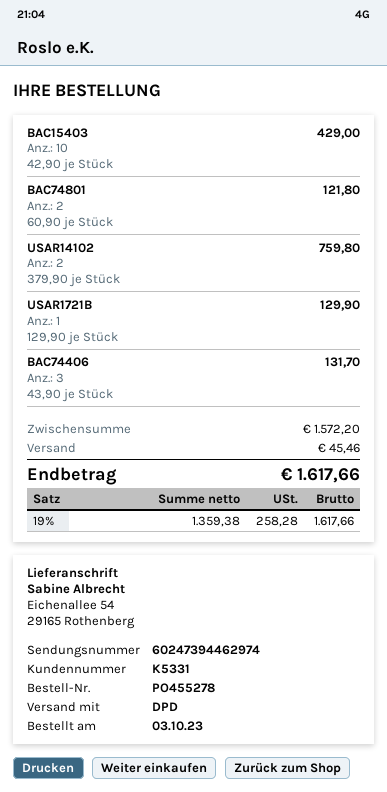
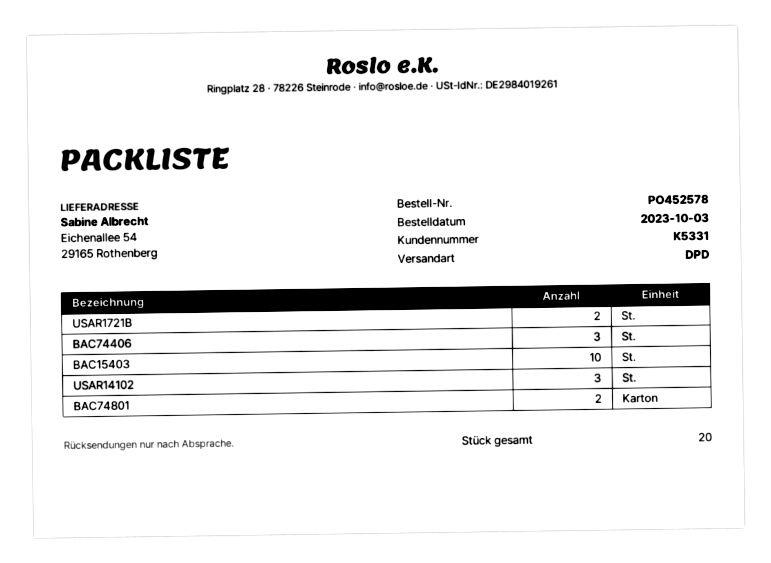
order number: PO455278 -> PO452578
USAR14102: 2 -> 3
USAR1721B: 1 -> 2

